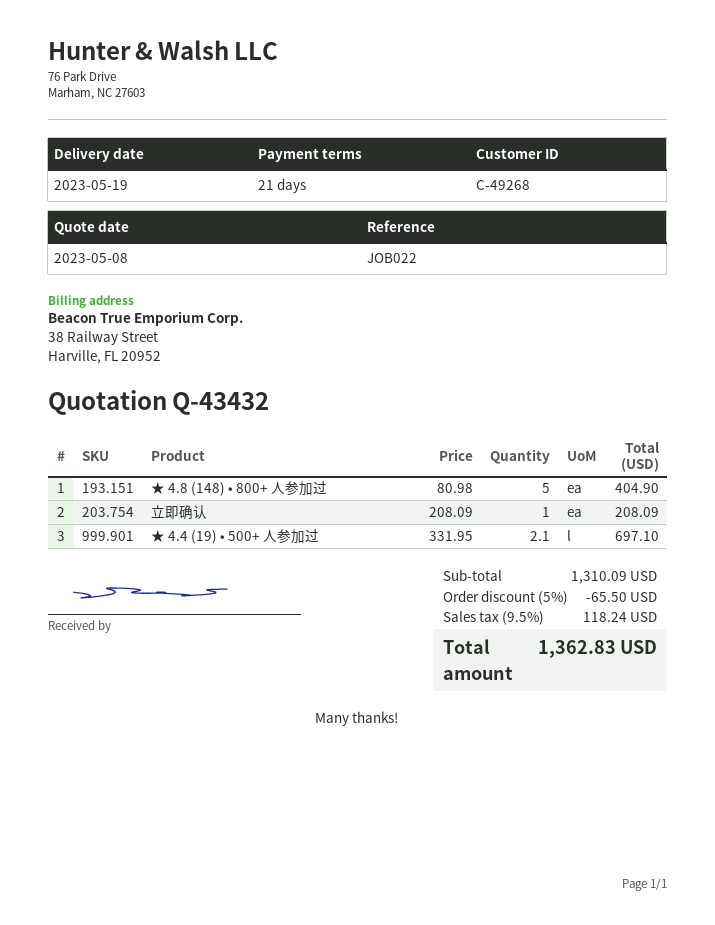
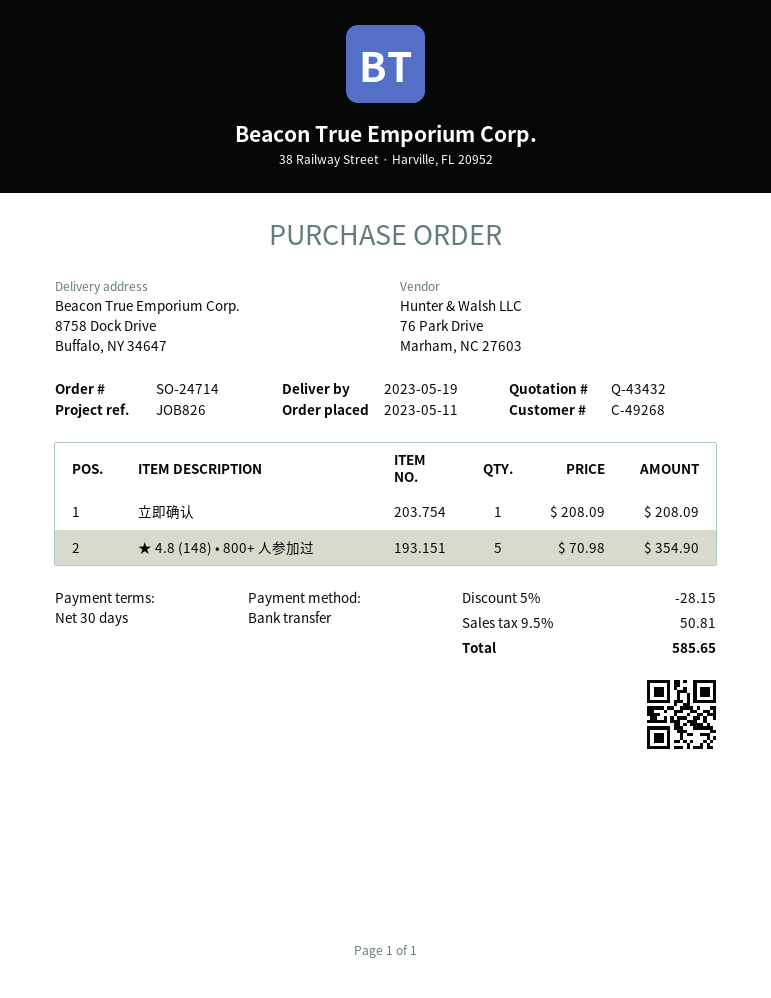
payment terms: 21 days -> 30 days
reference: JOB022 -> JOB826
★ 4.8 (148) • 800+ 人参加过: 5 x 80.98 = 404.90 -> 5 x 70.98 = 354.90
★ 4.4 (19) • 500+ 人参加过: 2.1 x 331.95 = 697.10 -> none
discount: 5% = 65.50 -> 5% = 28.15
tax: 9.5% = 118.24 -> 9.5% = 50.81
total: 1362.83 -> 585.65

